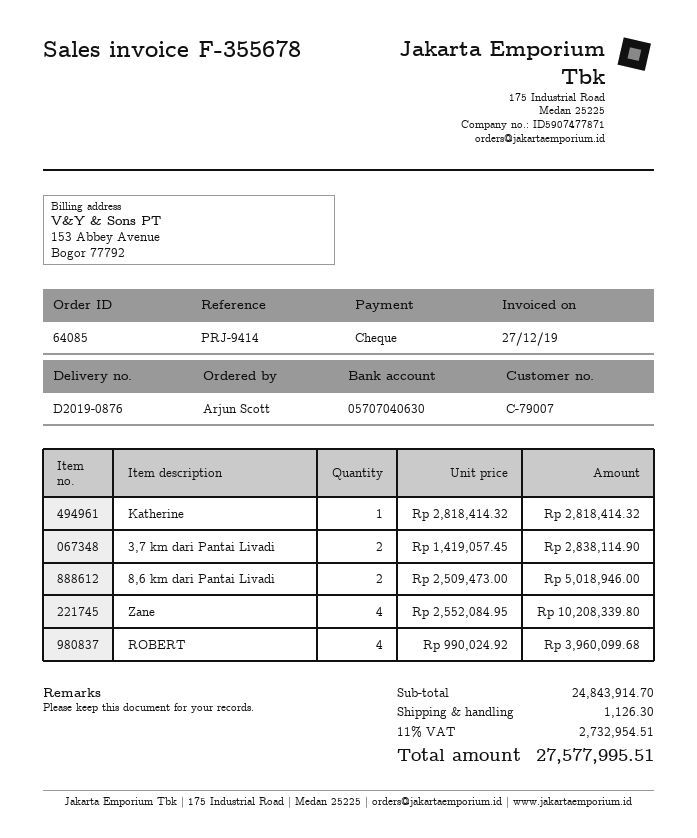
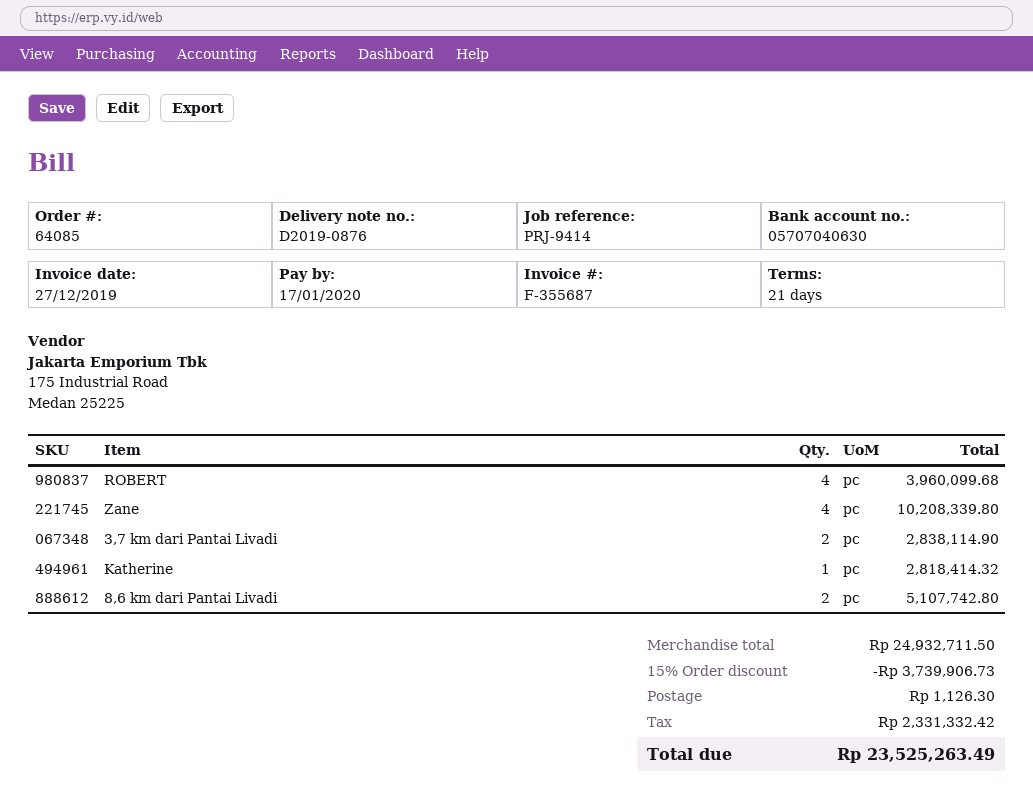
invoice number: F-355678 -> F-355687
8,6 km dari Pantai Livadi: 2 for 5018946.00 -> 2 for 5107742.80
subtotal: 24843914.70 -> 24932711.50
discount: none -> 15% = 3739906.73
tax: 2732954.51 -> 2331332.42
total: 27577995.51 -> 23525263.49

